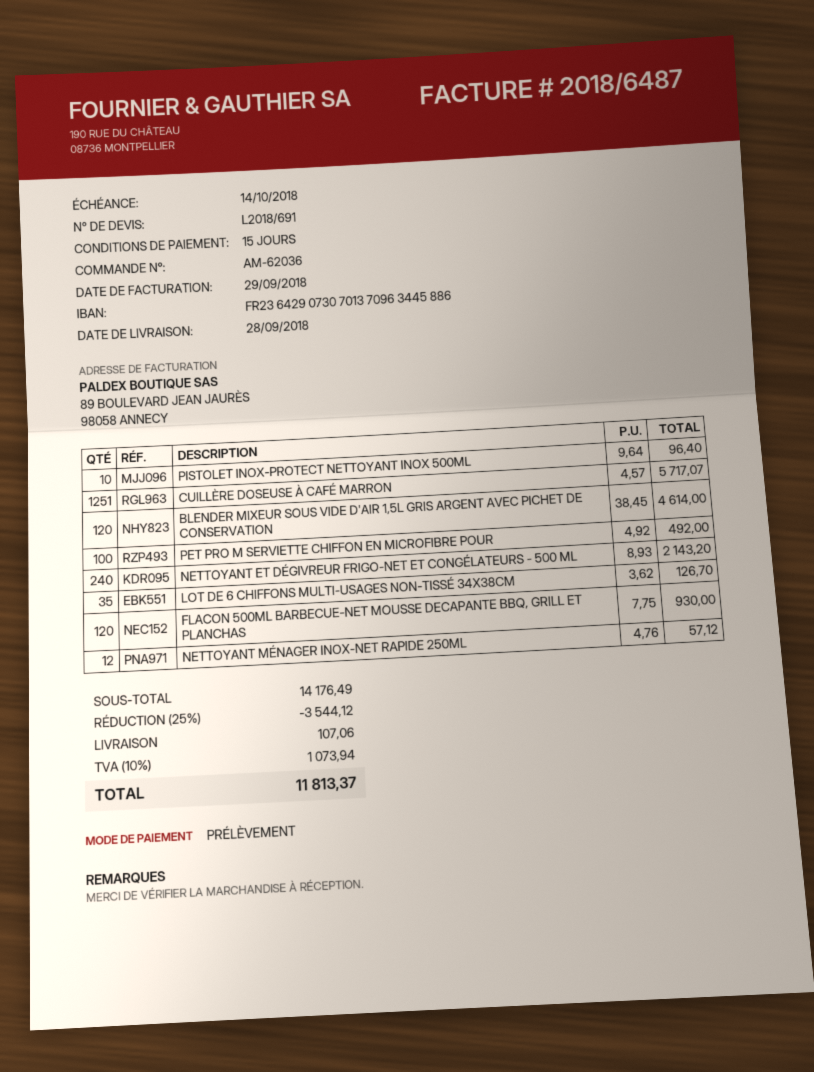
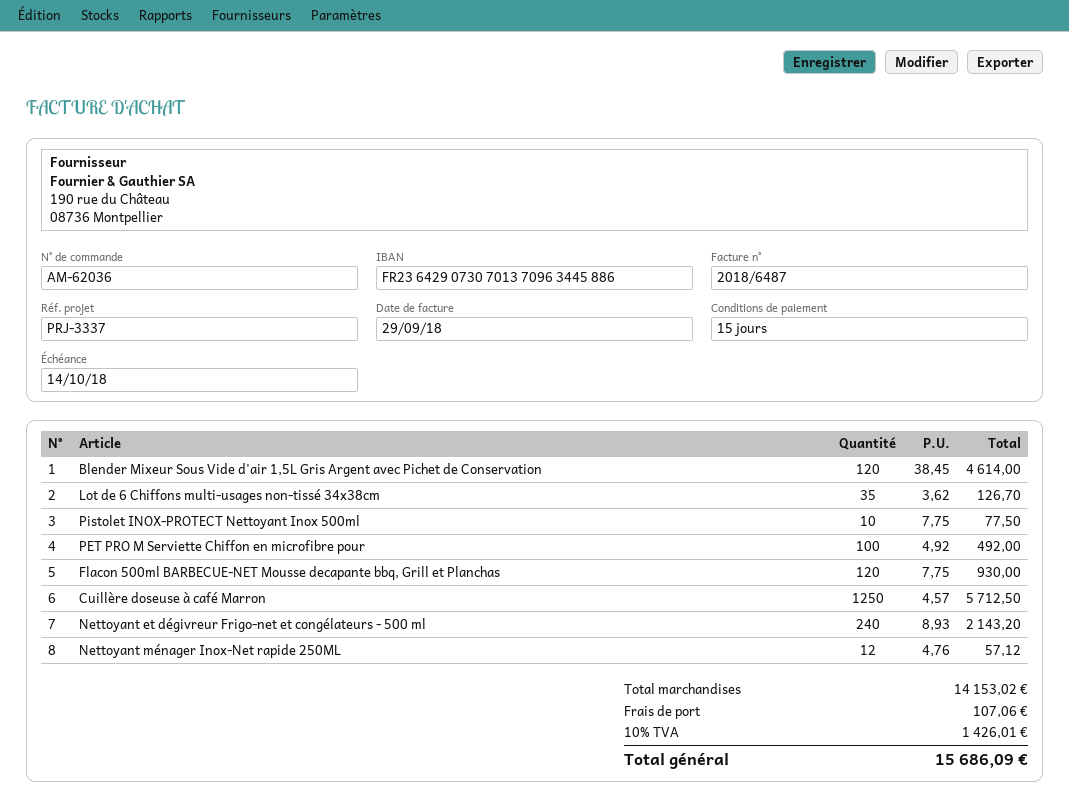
PISTOLET INOX-PROTECT NETTOYANT INOX 500ML: 10 x 9.64 = 96.40 -> 10 x 7.75 = 77.50
CUILLÈRE DOSEUSE À CAFÉ MARRON: 1251 x 4.57 = 5717.07 -> 1250 x 4.57 = 5712.50
subtotal: 14176.49 -> 14153.02
discount: 25% = 3544.12 -> none
tax: 10% = 1073.94 -> 10% = 1426.01
total: 11813.37 -> 15686.09

